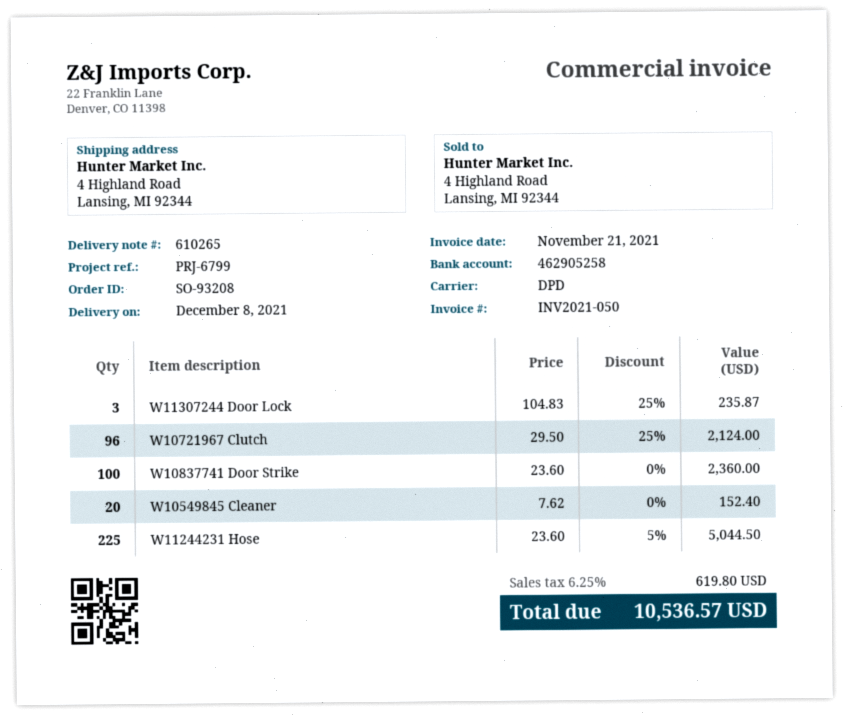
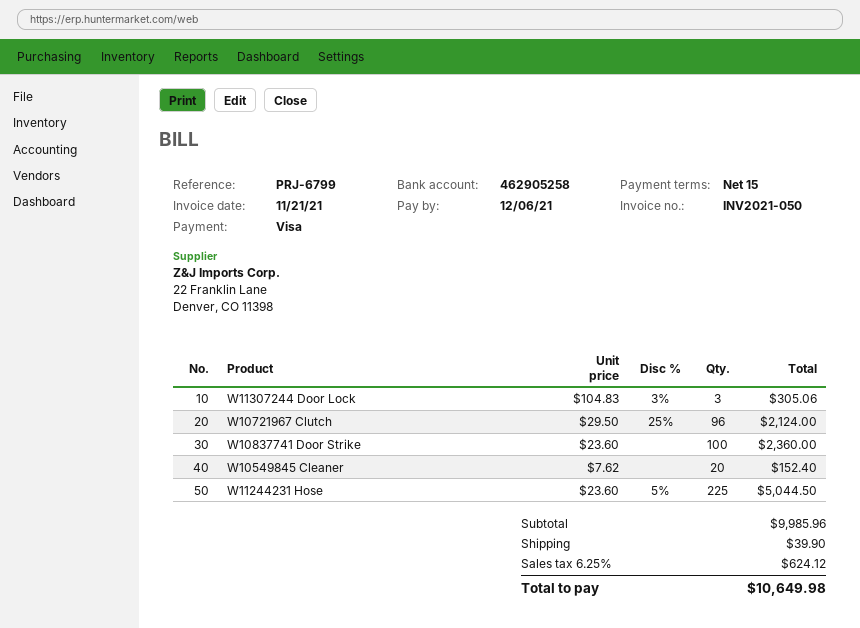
W11307244 Door Lock: 3 x 104.83 - 25% = 235.87 -> 3 x 104.83 - 3% = 305.06
shipping: none -> 39.90
tax: 6.25% = 619.80 -> 6.25% = 624.12
total: 10536.57 -> 10649.98

